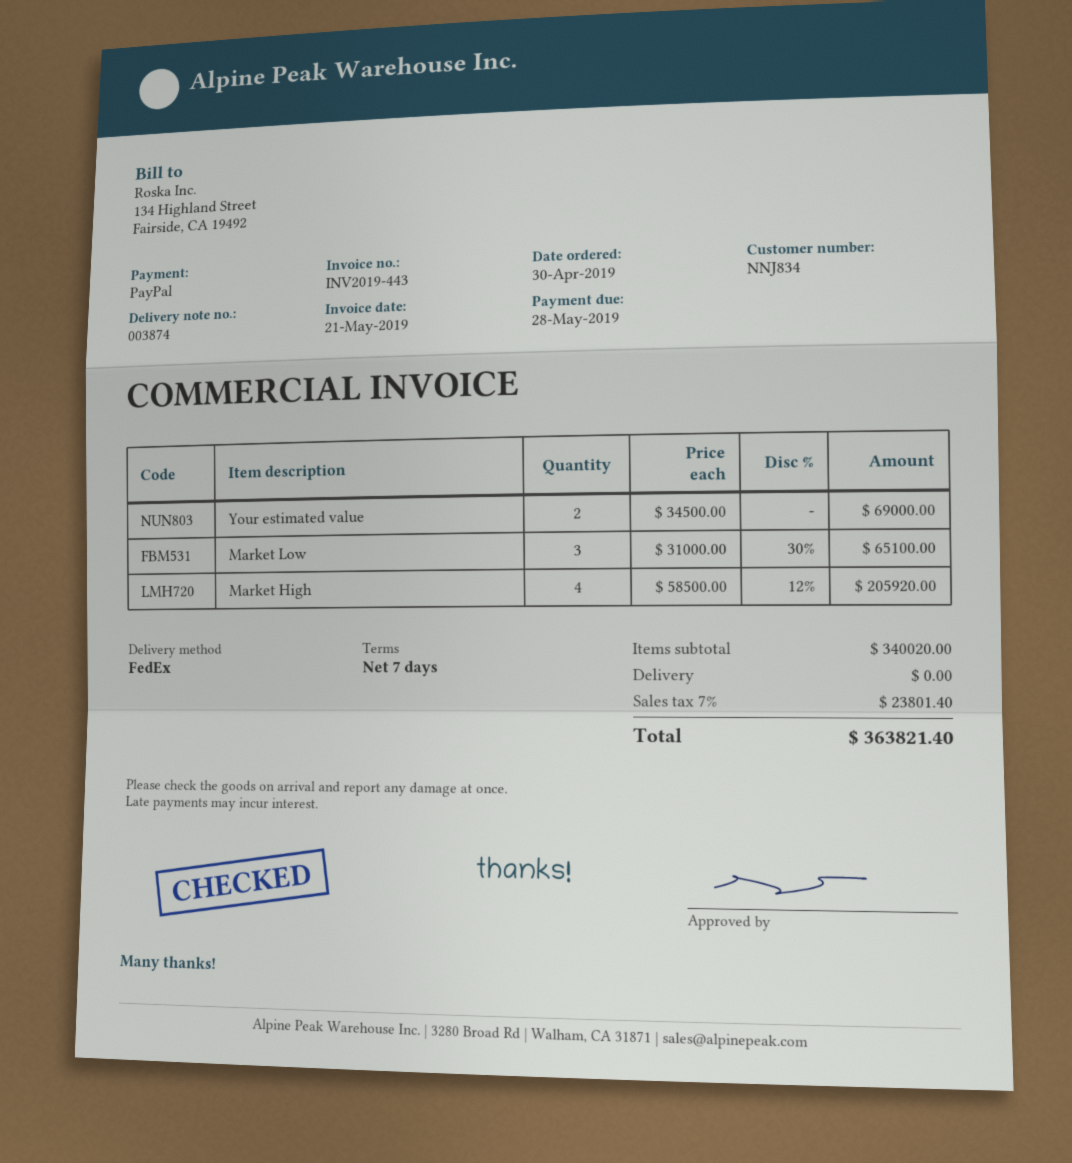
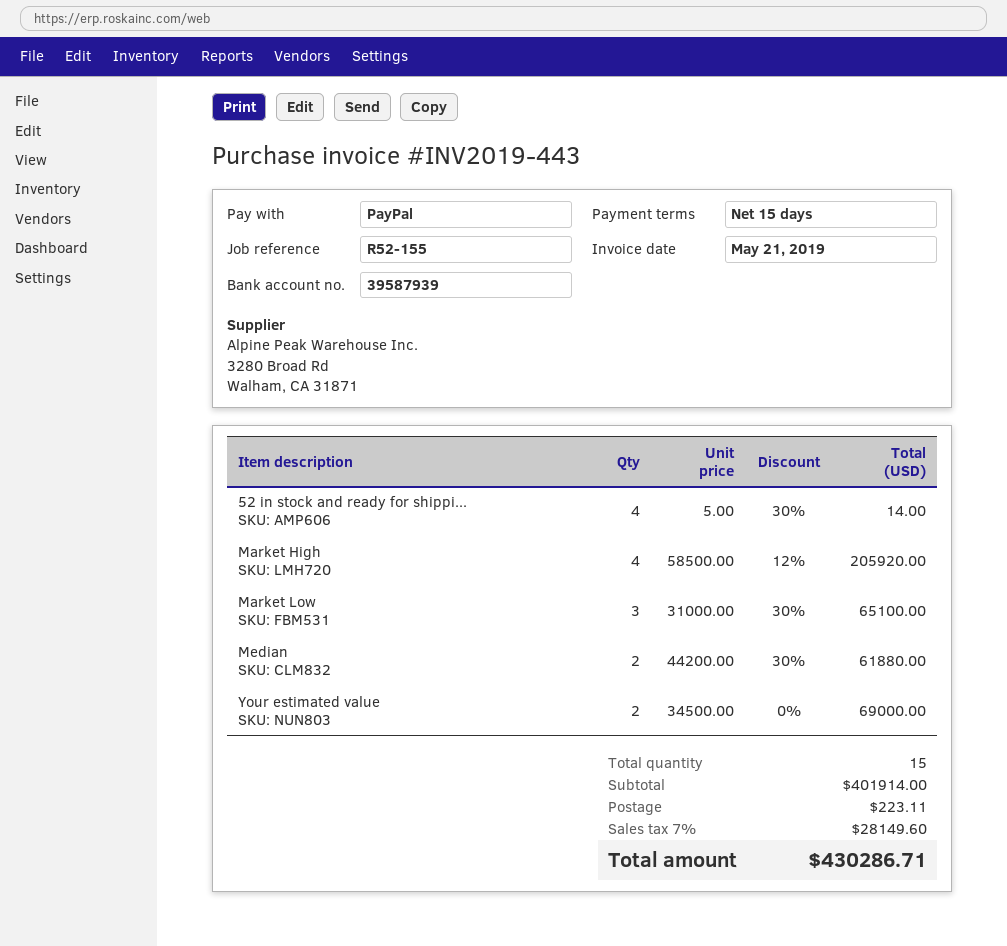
payment terms: 7 days -> 15 days
52 in stock and ready for shippi...: none -> 4 x 5.00 - 30% = 14.00
Median: none -> 2 x 44200.00 - 30% = 61880.00
subtotal: 340020.00 -> 401914.00
shipping: 0.00 -> 223.11
tax: 7% = 23801.40 -> 7% = 28149.60
total: 363821.40 -> 430286.71

